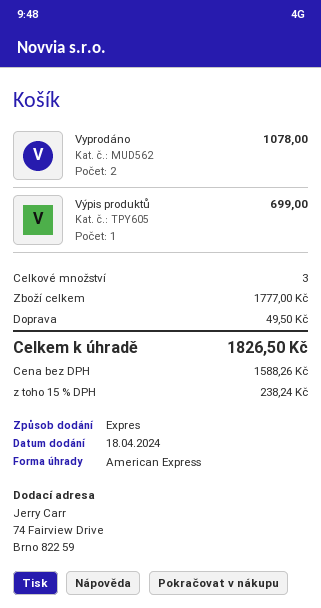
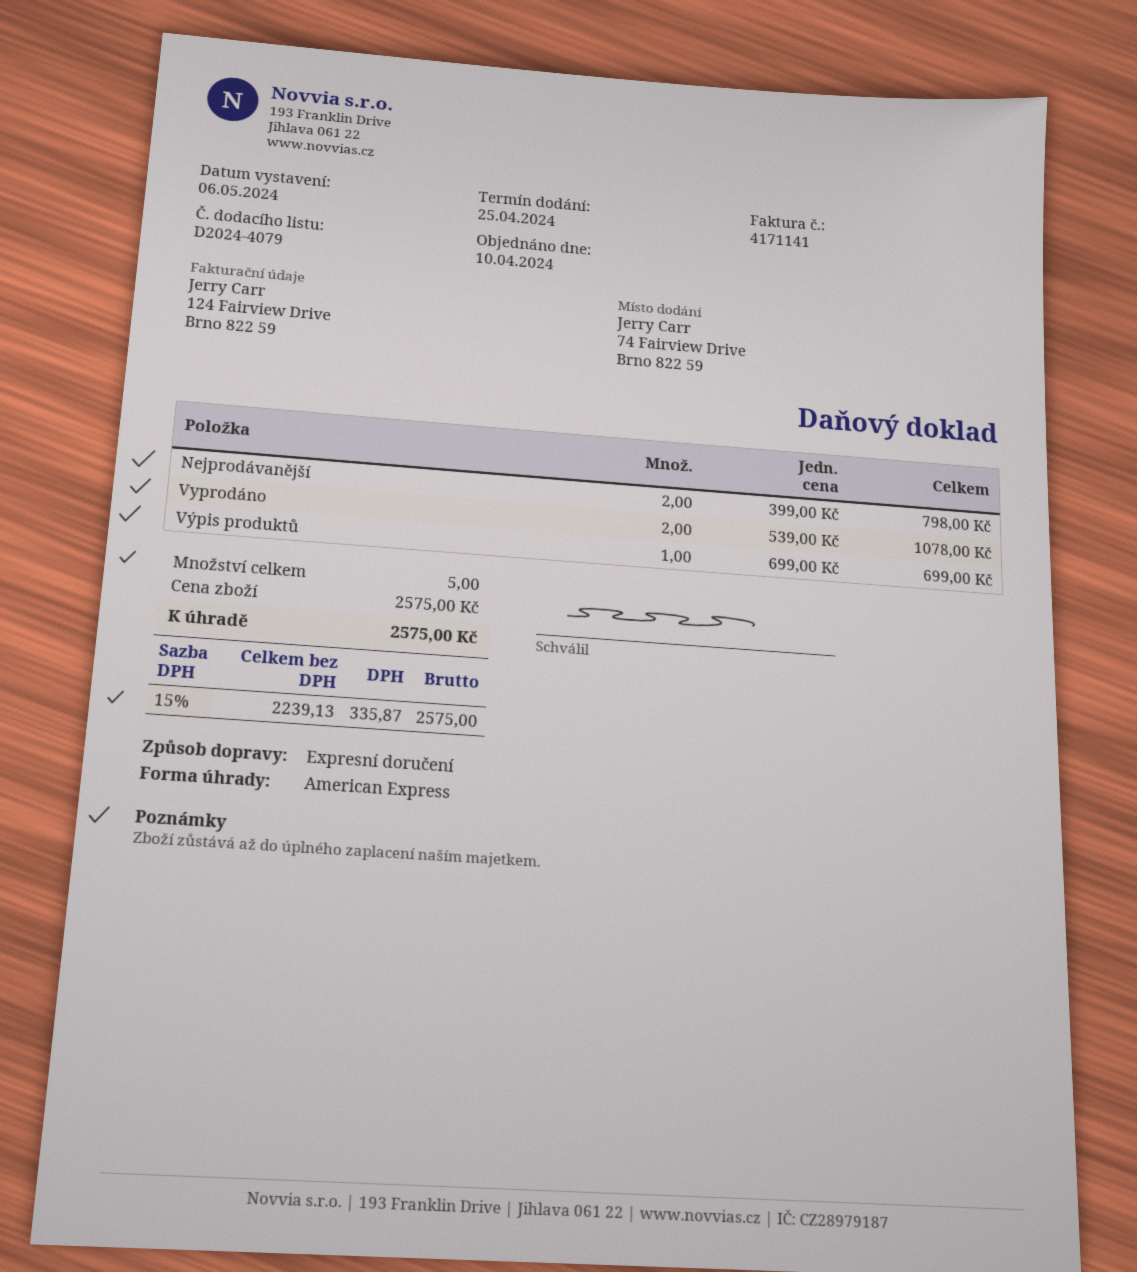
delivery date: 2024-04-18 -> 2024-04-25
Nejprodávanější: none -> 2 for 798.00
total quantity: 3 -> 5
subtotal: 1777.00 -> 2575.00
shipping: 49.50 -> none
net: 1588.26 -> 2239.13
tax: 15% = 238.24 -> 15% = 335.87
total: 1826.50 -> 2575.00

